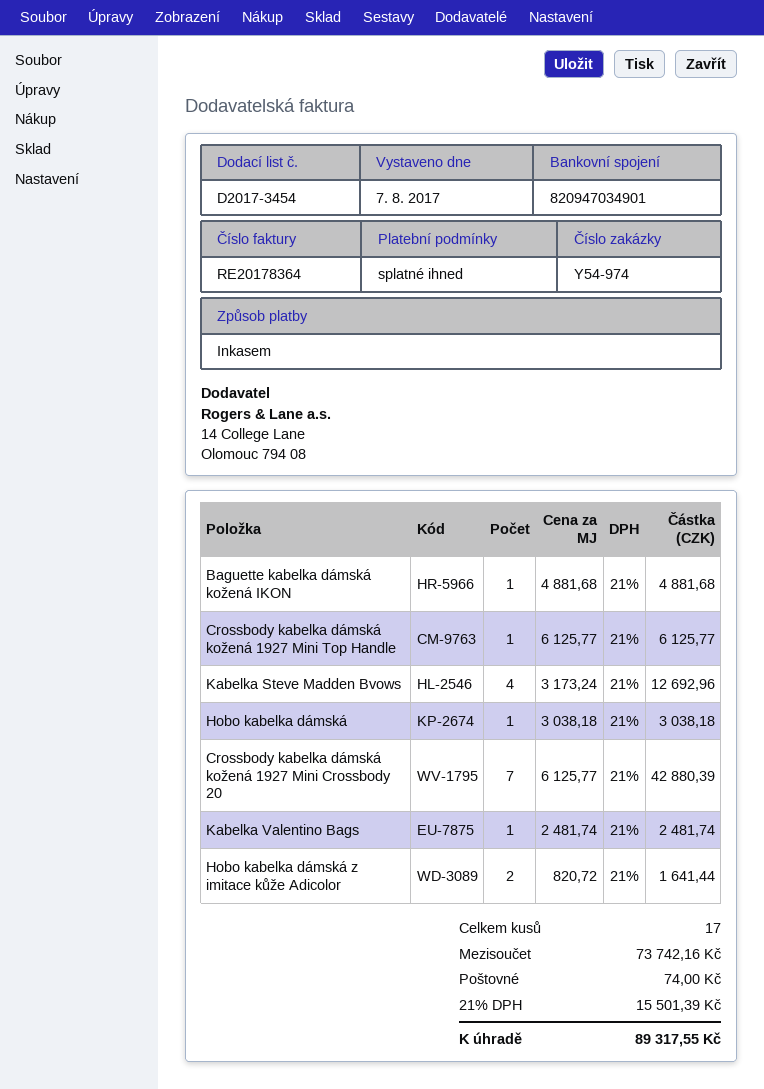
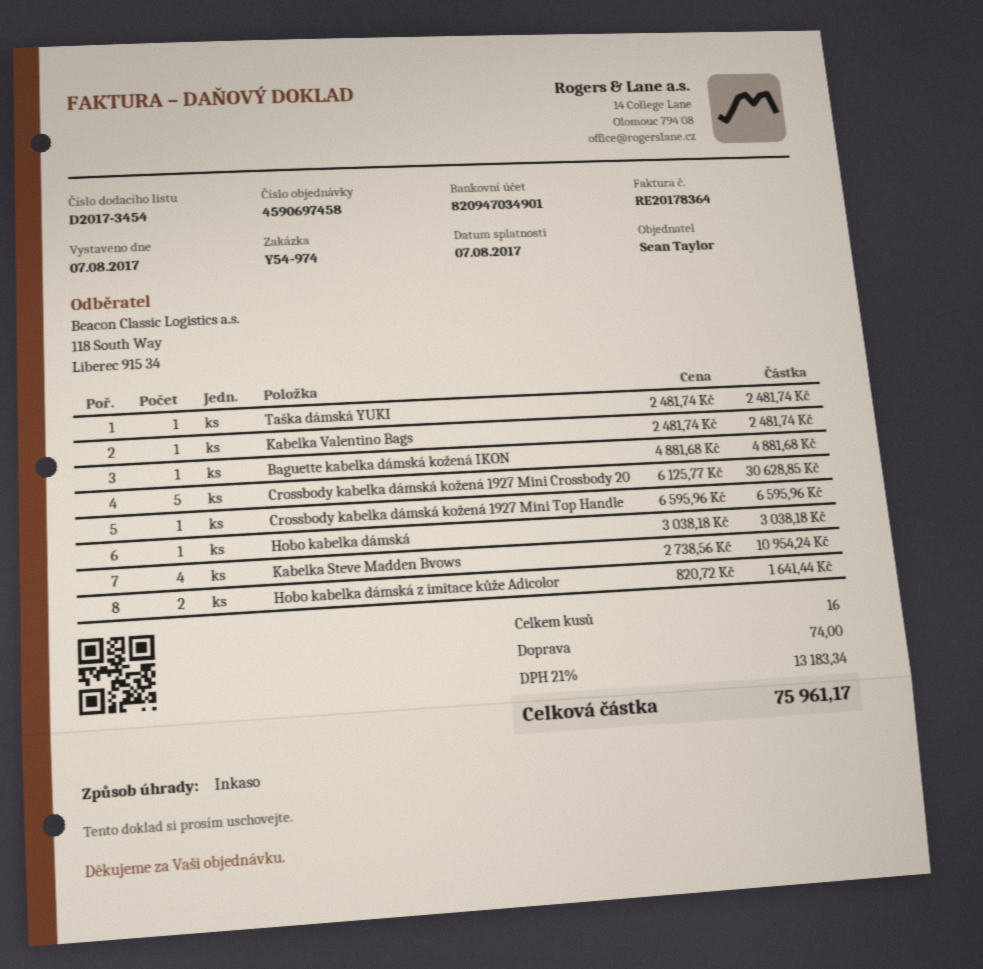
Crossbody kabelka dámská kožená 1927 Mini Top Handle: 1 x 6125.77 = 6125.77 -> 1 x 6595.96 = 6595.96
Kabelka Steve Madden Bvows: 4 x 3173.24 = 12692.96 -> 4 x 2738.56 = 10954.24
Crossbody kabelka dámská kožená 1927 Mini Crossbody 20: 7 x 6125.77 = 42880.39 -> 5 x 6125.77 = 30628.85
Taška dámská YUKI: none -> 1 x 2481.74 = 2481.74
total quantity: 17 -> 16
tax: 21% = 15501.39 -> 21% = 13183.34
total: 89317.55 -> 75961.17

